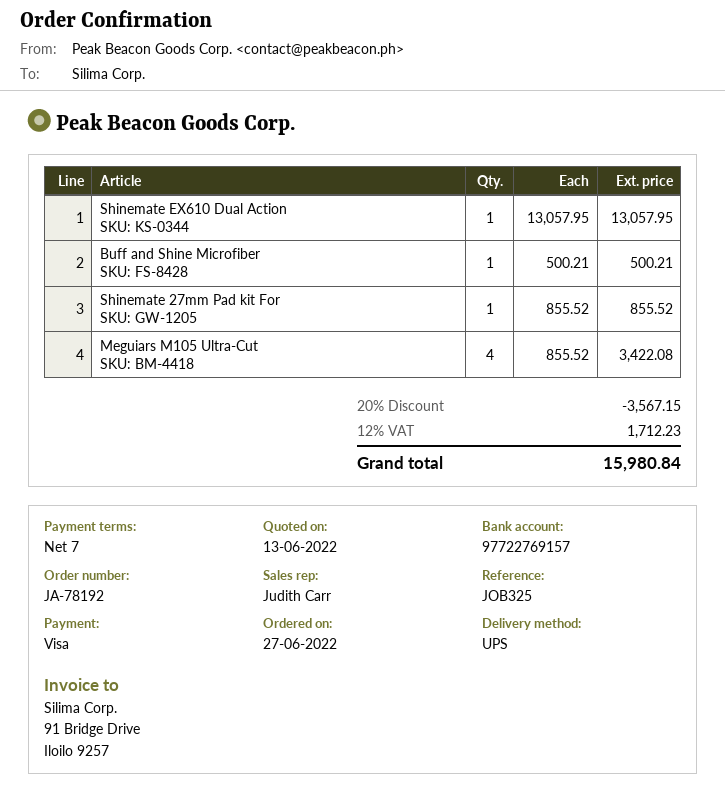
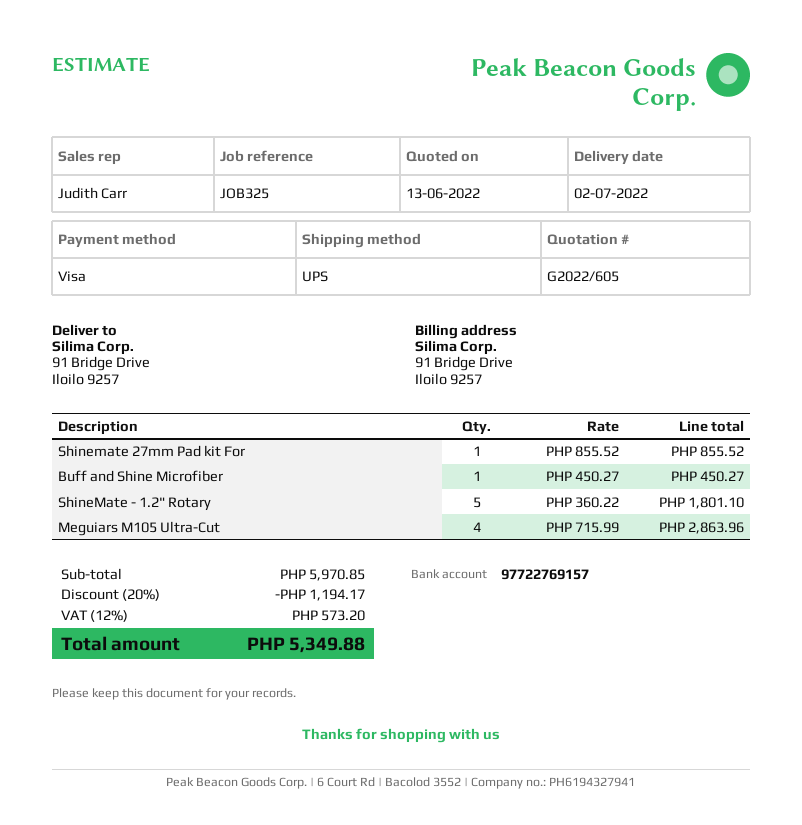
Shinemate EX610 Dual Action: 1 x 13057.95 = 13057.95 -> none
Buff and Shine Microfiber: 1 x 500.21 = 500.21 -> 1 x 450.27 = 450.27
Meguiars M105 Ultra-Cut: 4 x 855.52 = 3422.08 -> 4 x 715.99 = 2863.96
ShineMate - 1.2" Rotary: none -> 5 x 360.22 = 1801.10
discount: 20% = 3567.15 -> 20% = 1194.17
tax: 12% = 1712.23 -> 12% = 573.20
total: 15980.84 -> 5349.88

